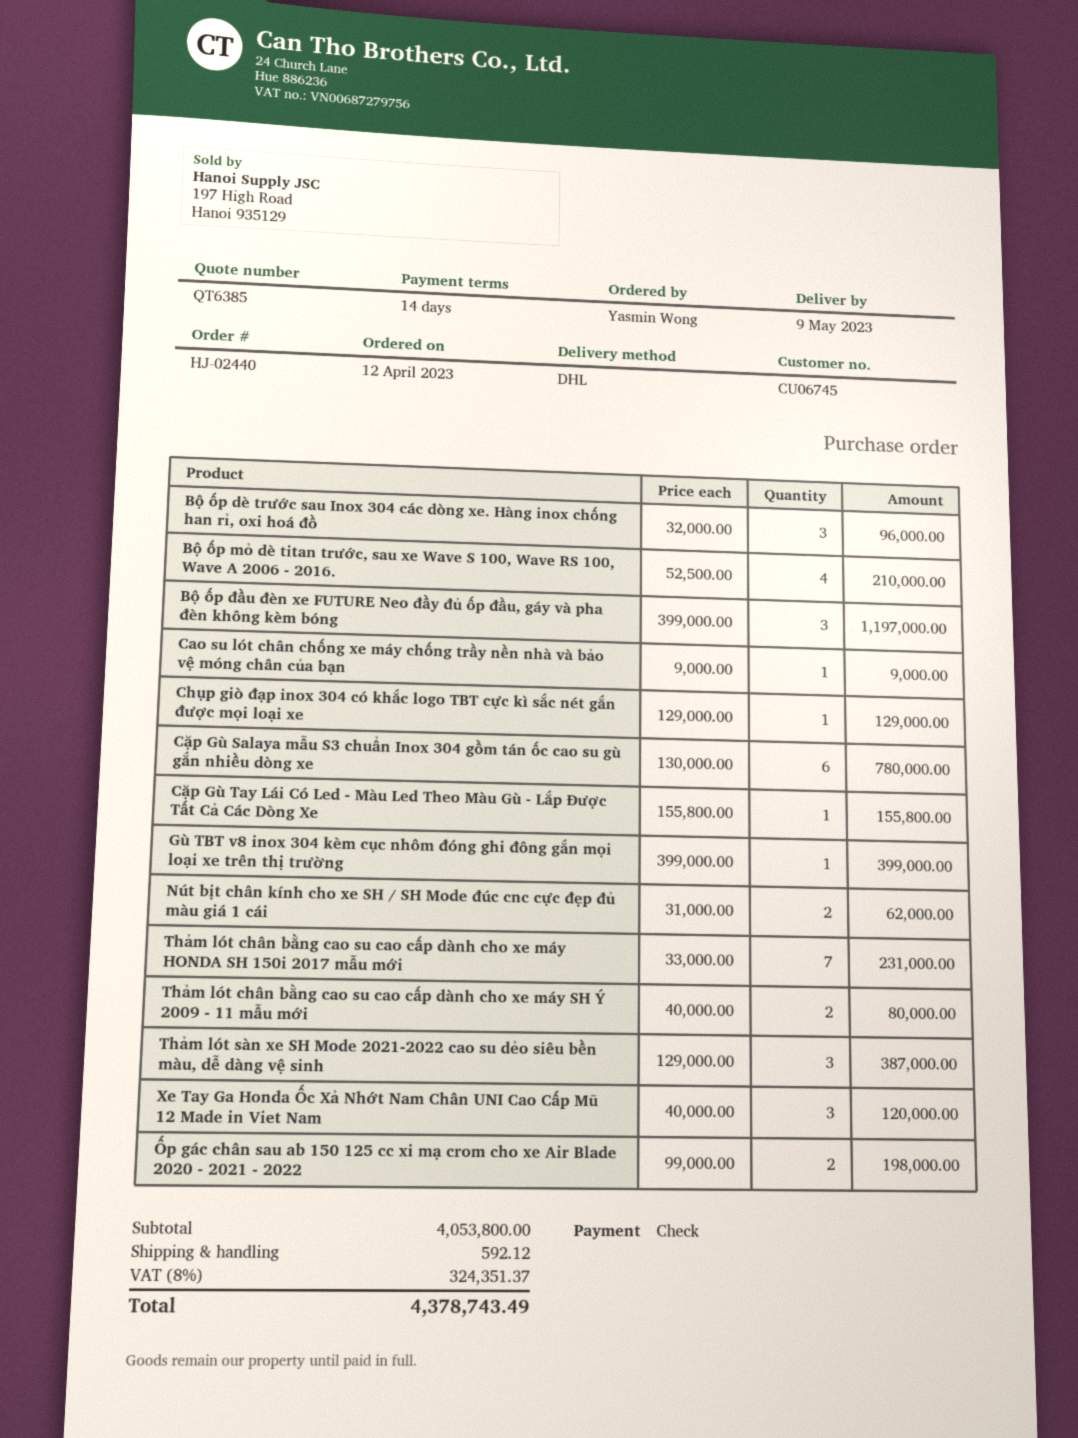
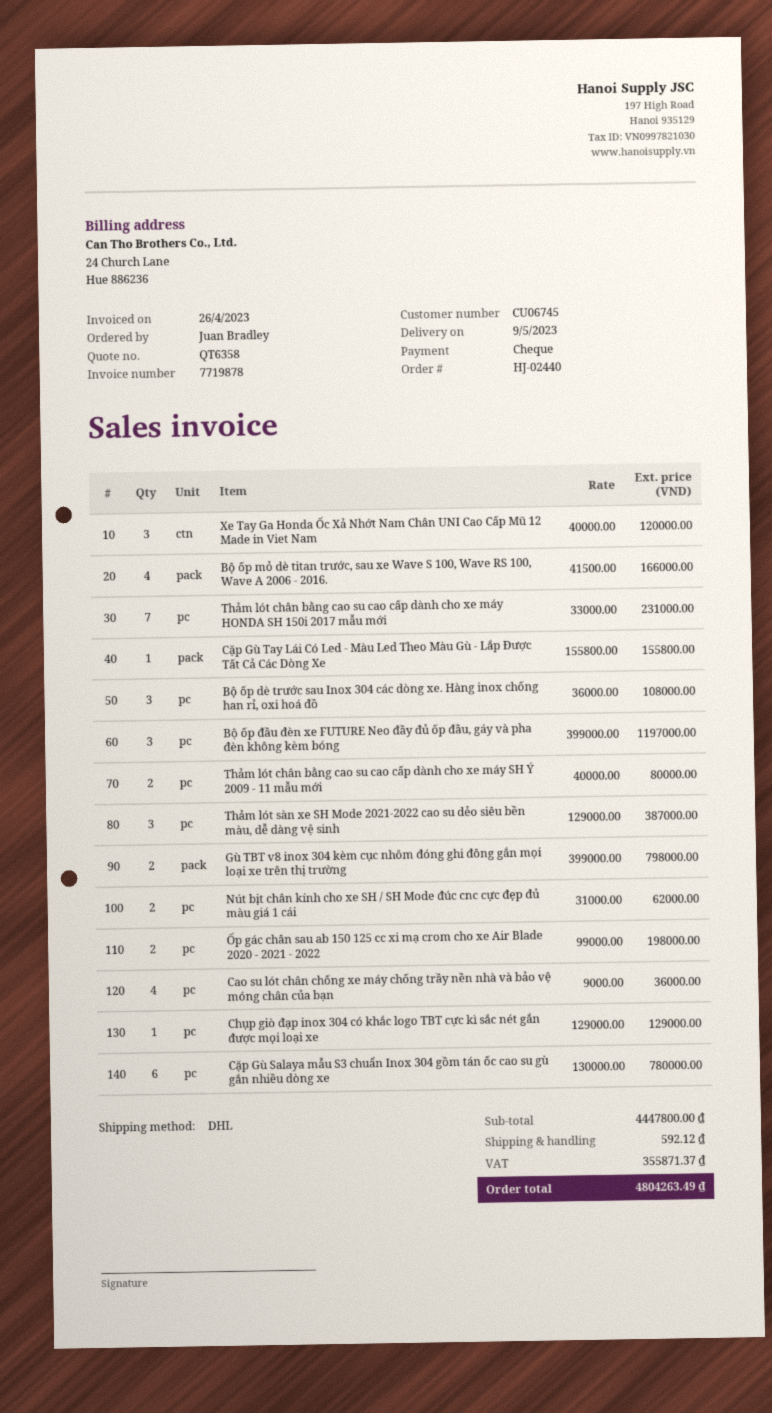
quote number: QT6385 -> QT6358
ordered by: Yasmin Wong -> Juan Bradley
Bộ ốp dè trước sau Inox 304 các dòng xe. Hàng inox chống han rỉ, oxi hoá đồ: 3 x 32000.00 = 96000.00 -> 3 x 36000.00 = 108000.00
Bộ ốp mỏ dè titan trước, sau xe Wave S 100, Wave RS 100, Wave A 2006 - 2016.: 4 x 52500.00 = 210000.00 -> 4 x 41500.00 = 166000.00
Cao su lót chân chống xe máy chống trầy nền nhà và bảo vệ móng chân của bạn: 1 x 9000.00 = 9000.00 -> 4 x 9000.00 = 36000.00
Gù TBT v8 inox 304 kèm cục nhôm đóng ghi đông gắn mọi loại xe trên thị trường: 1 x 399000.00 = 399000.00 -> 2 x 399000.00 = 798000.00
subtotal: 4053800.00 -> 4447800.00
tax: 324351.37 -> 355871.37
total: 4378743.49 -> 4804263.49

